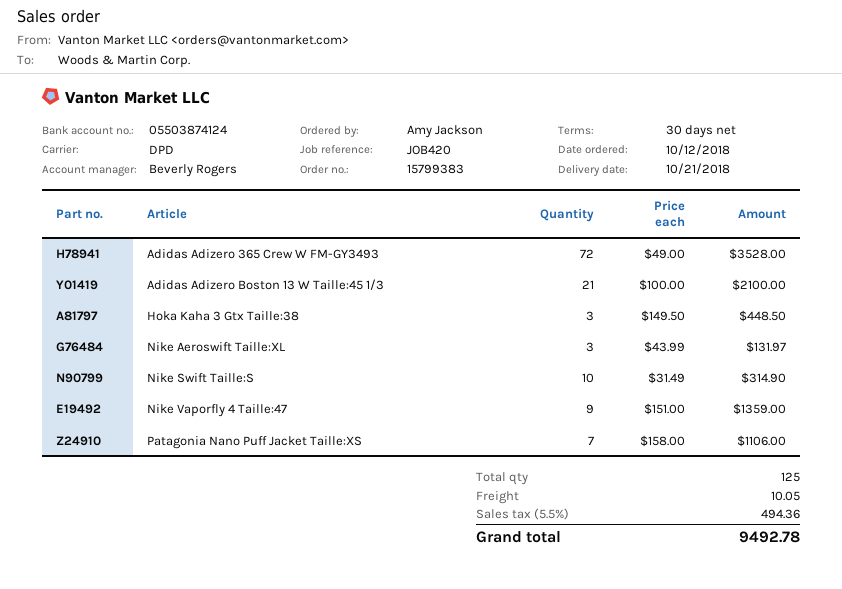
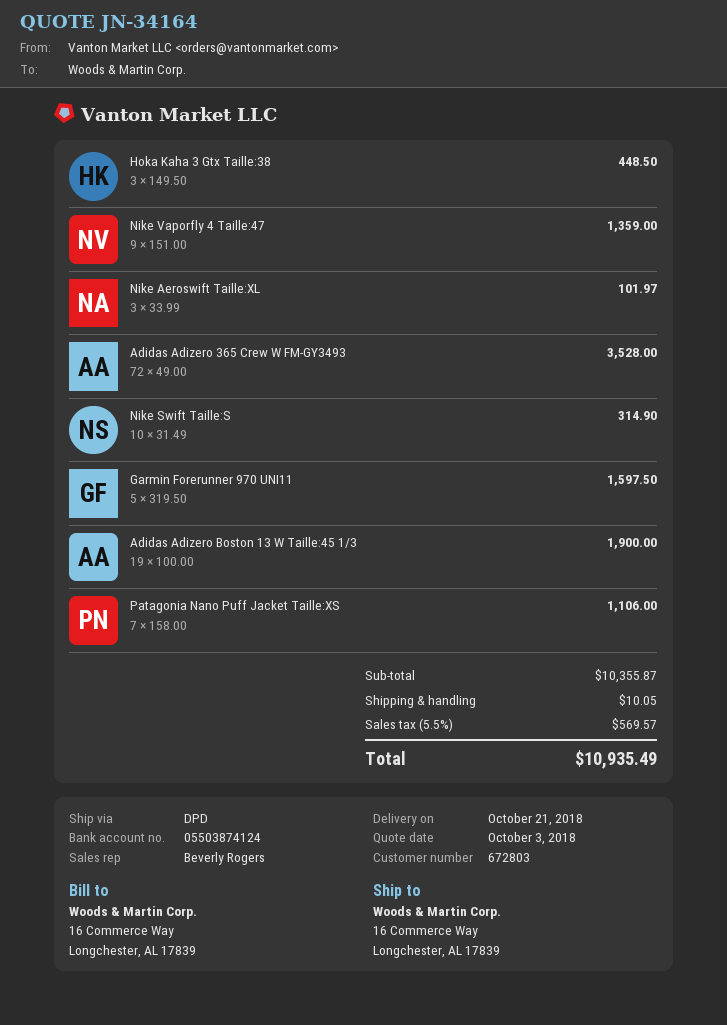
Adidas Adizero Boston 13 W Taille:45 1/3: 21 x 100.00 = 2100.00 -> 19 x 100.00 = 1900.00
Nike Aeroswift Taille:XL: 3 x 43.99 = 131.97 -> 3 x 33.99 = 101.97
Garmin Forerunner 970 UNI11: none -> 5 x 319.50 = 1597.50
tax: 5.5% = 494.36 -> 5.5% = 569.57
total: 9492.78 -> 10935.49

